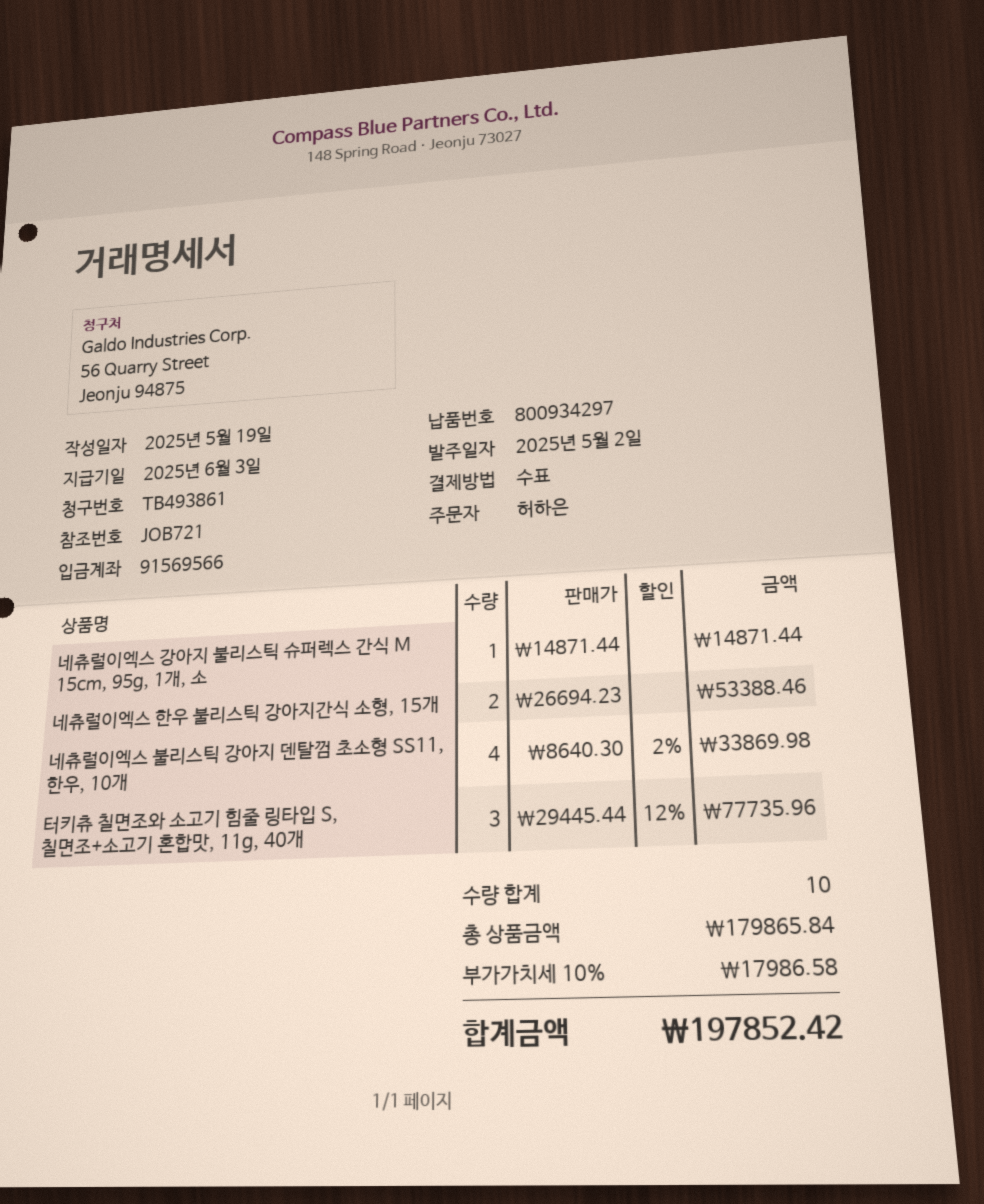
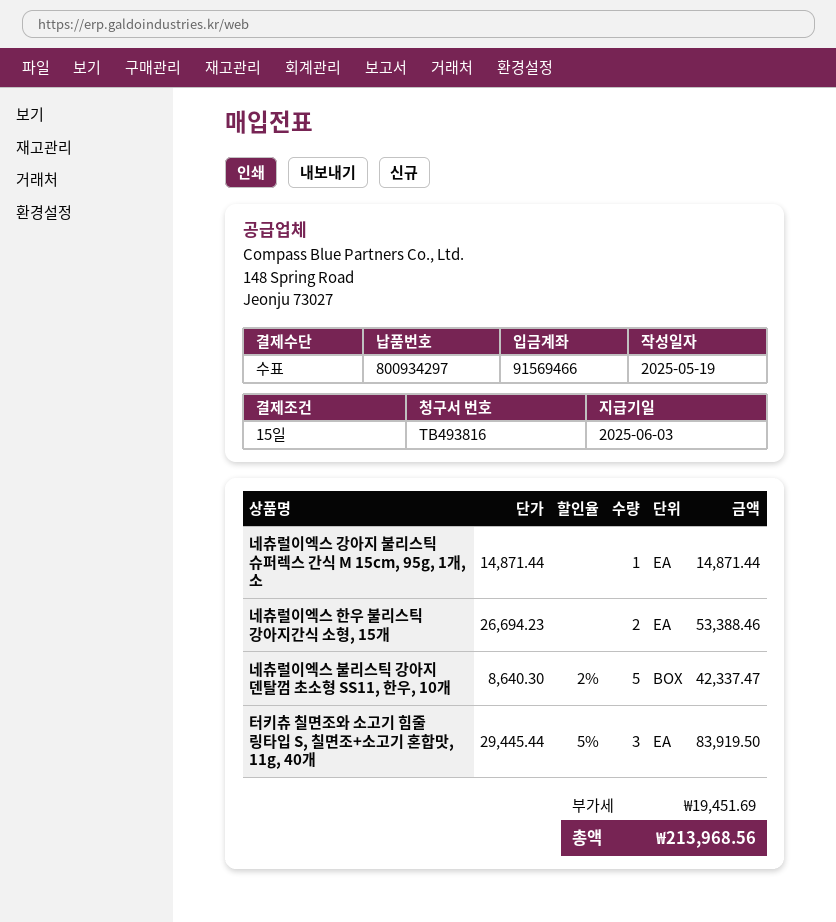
invoice number: TB493861 -> TB493816
bank account: 91569566 -> 91569466
네츄럴이엑스 불리스틱 강아지 덴탈껌 초소형 SS11, 한우, 10개: 4 x 8640.30 - 2% = 33869.98 -> 5 x 8640.30 - 2% = 42337.47
터키츄 칠면조와 소고기 힘줄 링타입 S, 칠면조+소고기 혼합맛, 11g, 40개: 3 x 29445.44 - 12% = 77735.96 -> 3 x 29445.44 - 5% = 83919.50
tax: 17986.58 -> 19451.69
total: 197852.42 -> 213968.56

